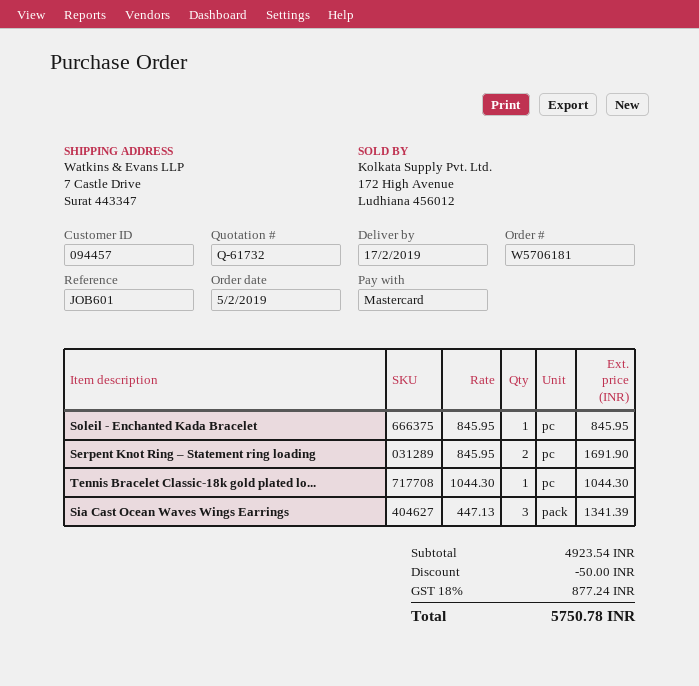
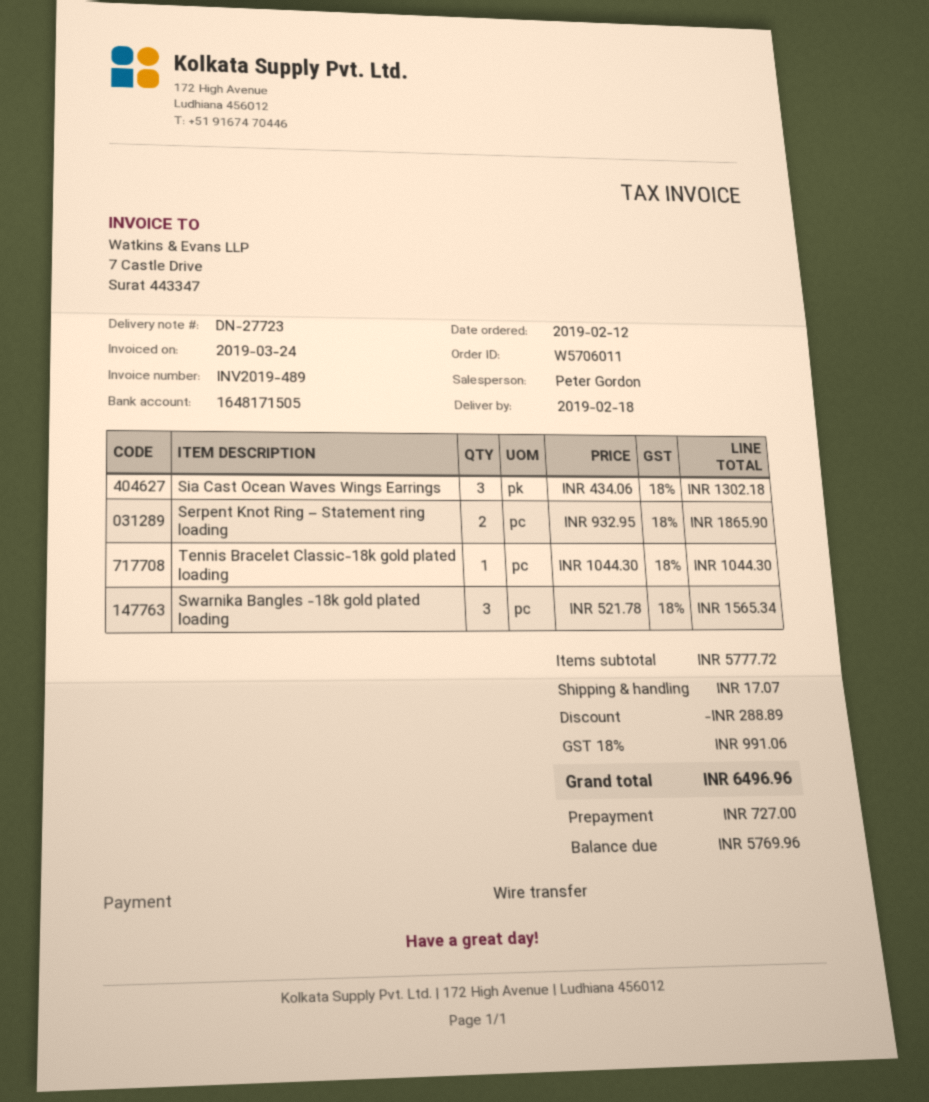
order number: W5706181 -> W5706011
order date: 2019-02-05 -> 2019-02-12
delivery date: 2019-02-17 -> 2019-02-18
payment method: Mastercard -> bank transfer
Soleil - Enchanted Kada Bracelet: 1 x 845.95 = 845.95 -> none
Serpent Knot Ring – Statement ring loading: 2 x 845.95 = 1691.90 -> 2 x 932.95 = 1865.90
Sia Cast Ocean Waves Wings Earrings: 3 x 447.13 = 1341.39 -> 3 x 434.06 = 1302.18
Swarnika Bangles -18k gold plated loading: none -> 3 x 521.78 = 1565.34
subtotal: 4923.54 -> 5777.72
discount: 50.00 -> 288.89
shipping: none -> 17.07
tax: 18% = 877.24 -> 18% = 991.06
total: 5750.78 -> 6496.96

